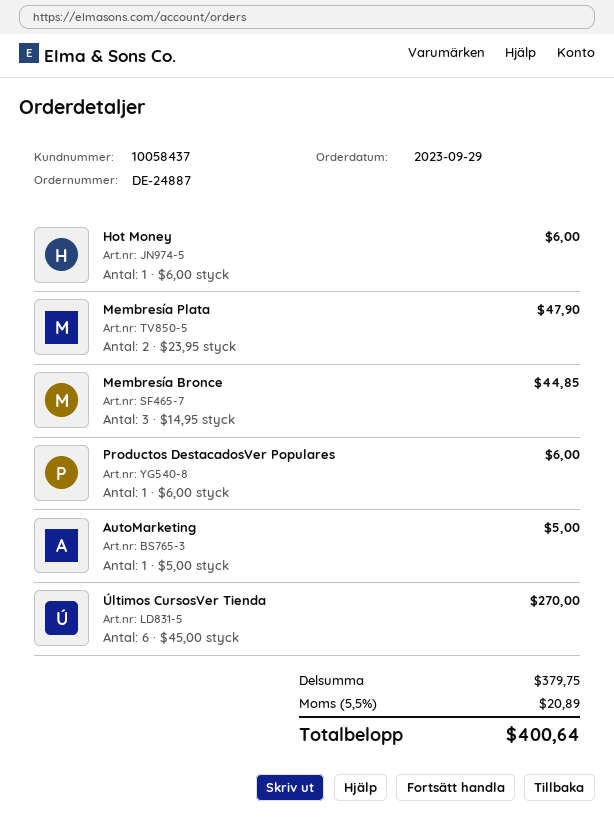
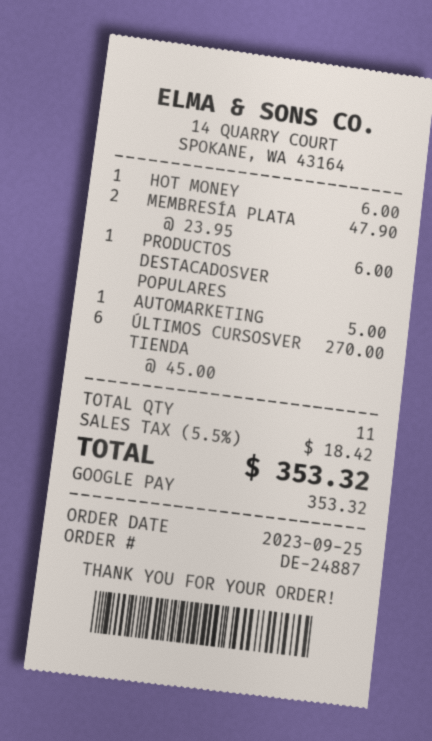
order date: 2023-09-29 -> 2023-09-25
Membresía Bronce: 3 x 14.95 = 44.85 -> none
tax: 5.5% = 20.89 -> 5.5% = 18.42
total: 400.64 -> 353.32

